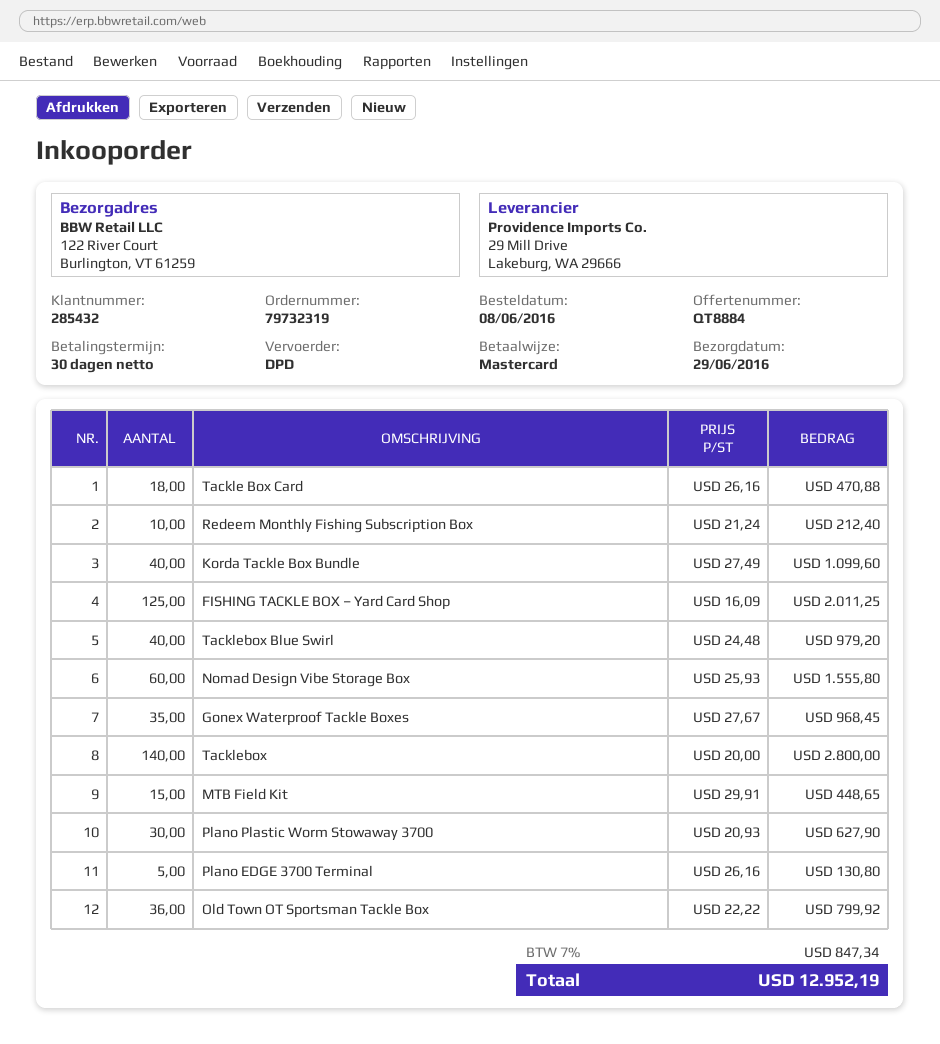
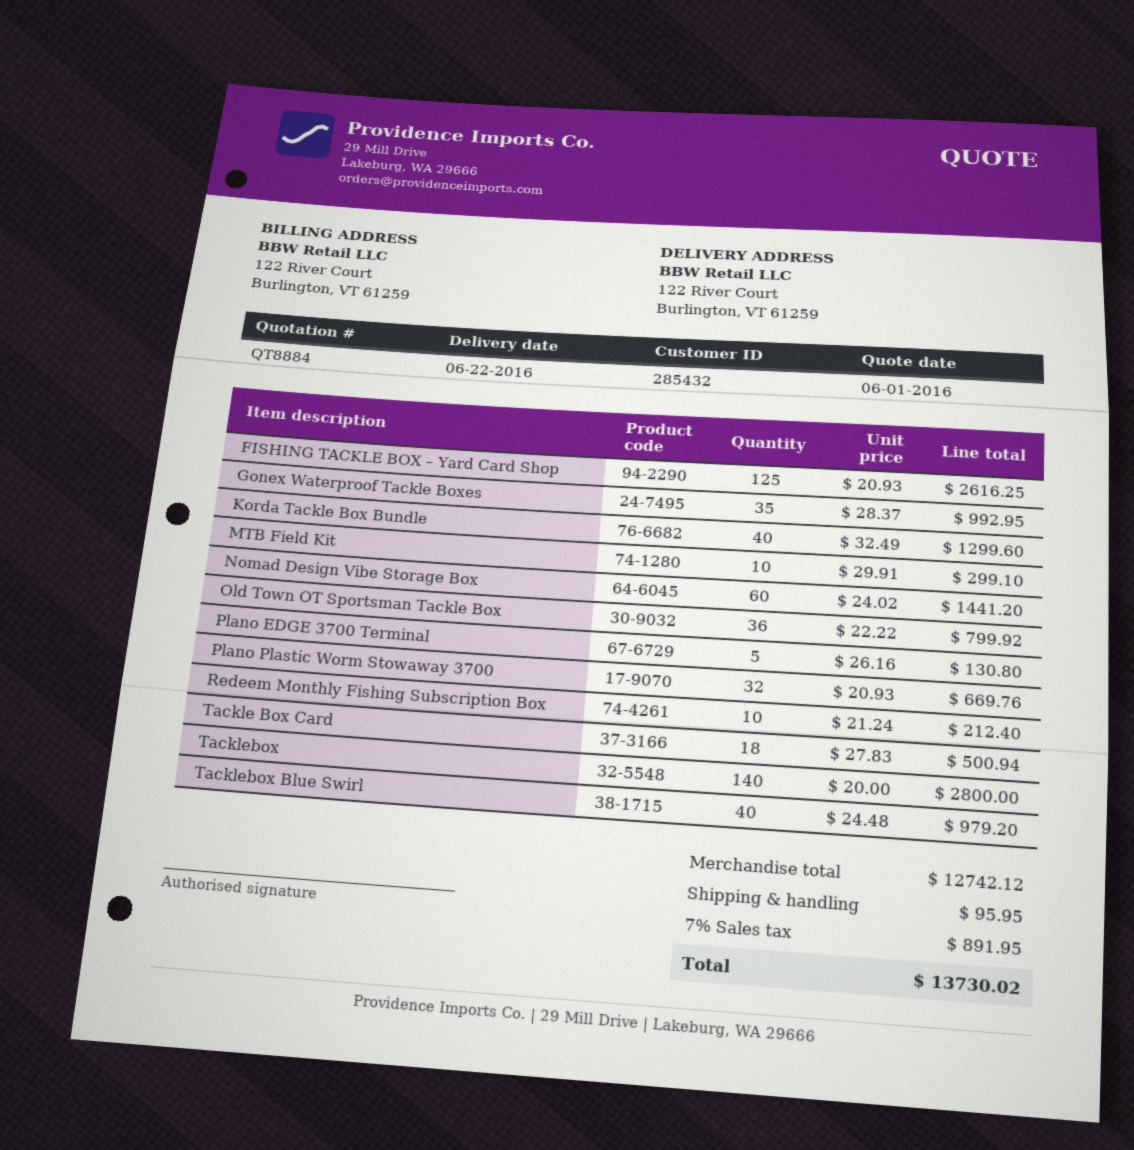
delivery date: 2016-06-29 -> 2016-06-22
Tackle Box Card: 18 x 26.16 = 470.88 -> 18 x 27.83 = 500.94
Korda Tackle Box Bundle: 40 x 27.49 = 1099.60 -> 40 x 32.49 = 1299.60
FISHING TACKLE BOX – Yard Card Shop: 125 x 16.09 = 2011.25 -> 125 x 20.93 = 2616.25
Nomad Design Vibe Storage Box: 60 x 25.93 = 1555.80 -> 60 x 24.02 = 1441.20
Gonex Waterproof Tackle Boxes: 35 x 27.67 = 968.45 -> 35 x 28.37 = 992.95
MTB Field Kit: 15 x 29.91 = 448.65 -> 10 x 29.91 = 299.10
Plano Plastic Worm Stowaway 3700: 30 x 20.93 = 627.90 -> 32 x 20.93 = 669.76
shipping: none -> 95.95
tax: 7% = 847.34 -> 7% = 891.95
total: 12952.19 -> 13730.02

